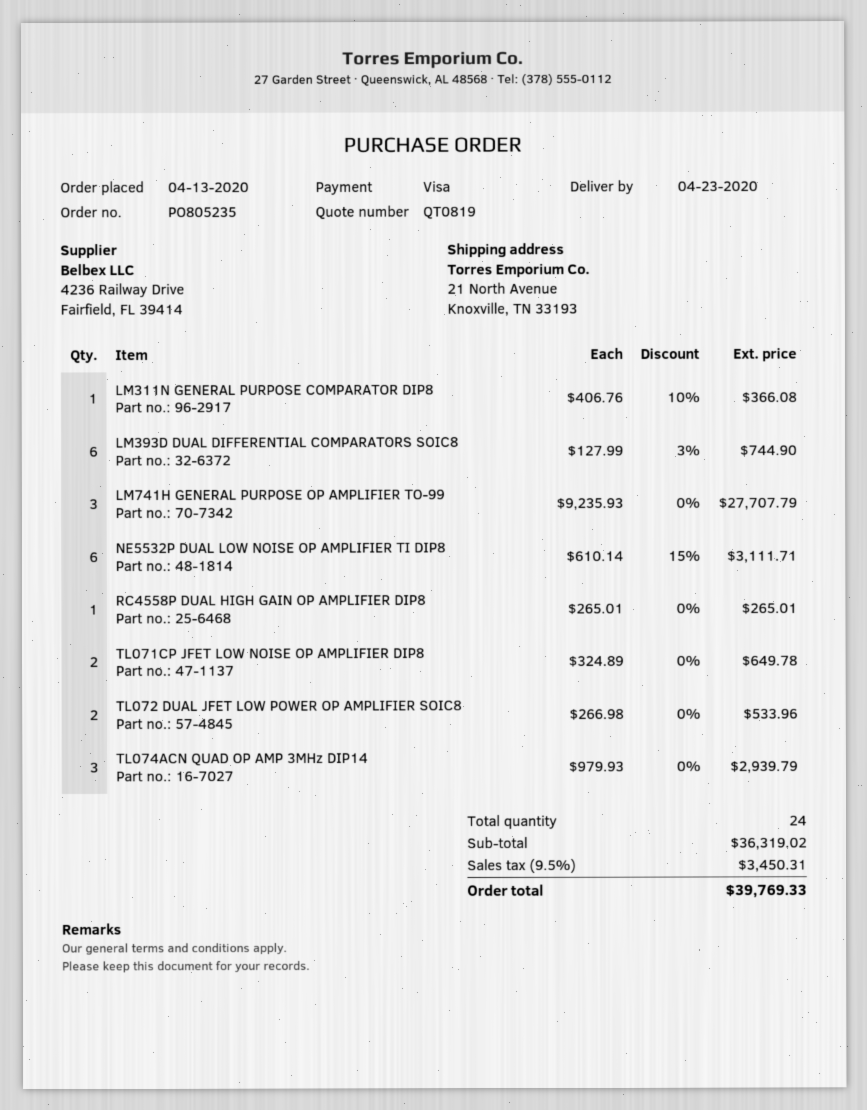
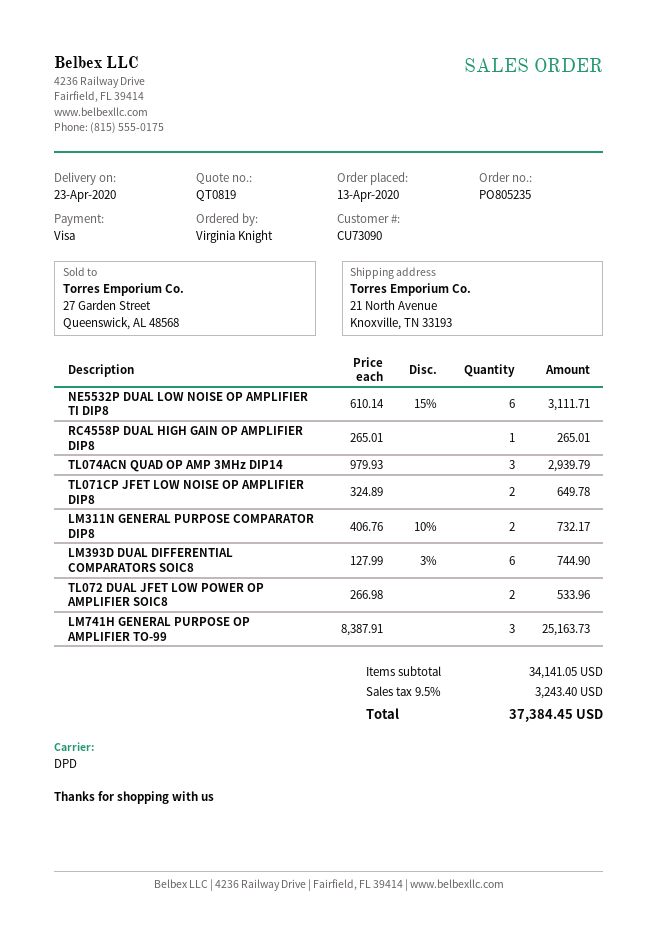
LM311N GENERAL PURPOSE COMPARATOR DIP8: 1 x 406.76 - 10% = 366.08 -> 2 x 406.76 - 10% = 732.17
LM741H GENERAL PURPOSE OP AMPLIFIER TO-99: 3 x 9235.93 = 27707.79 -> 3 x 8387.91 = 25163.73
subtotal: 36319.02 -> 34141.05
tax: 9.5% = 3450.31 -> 9.5% = 3243.40
total: 39769.33 -> 37384.45

